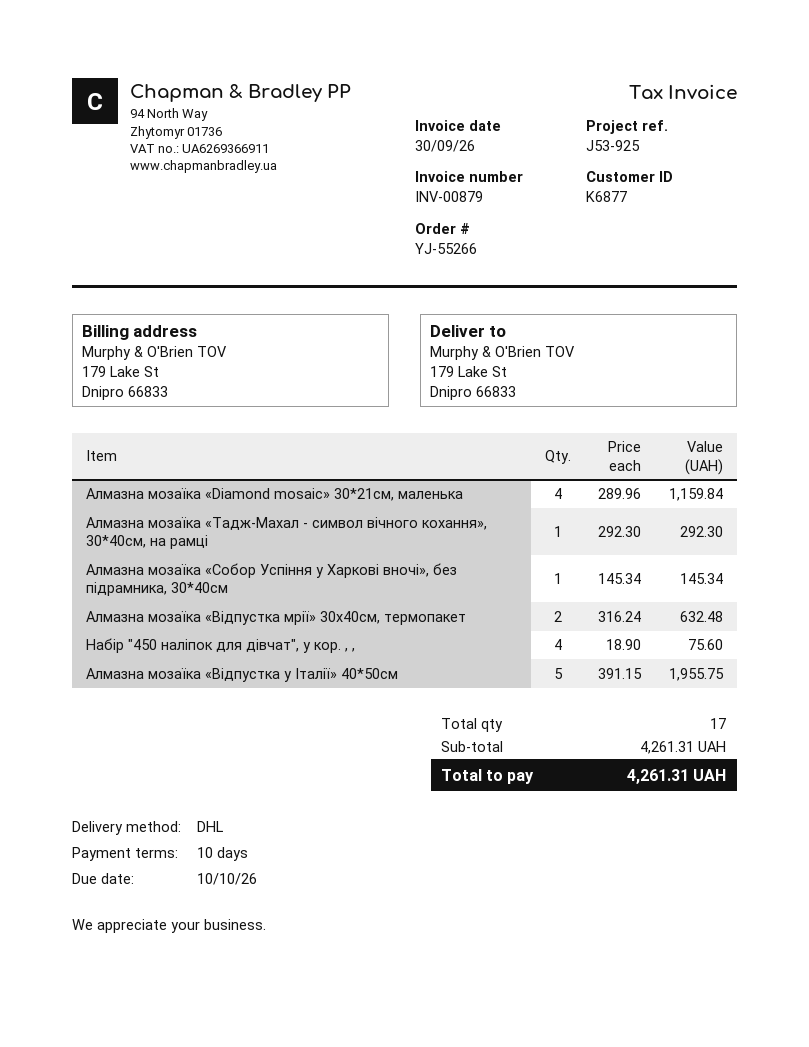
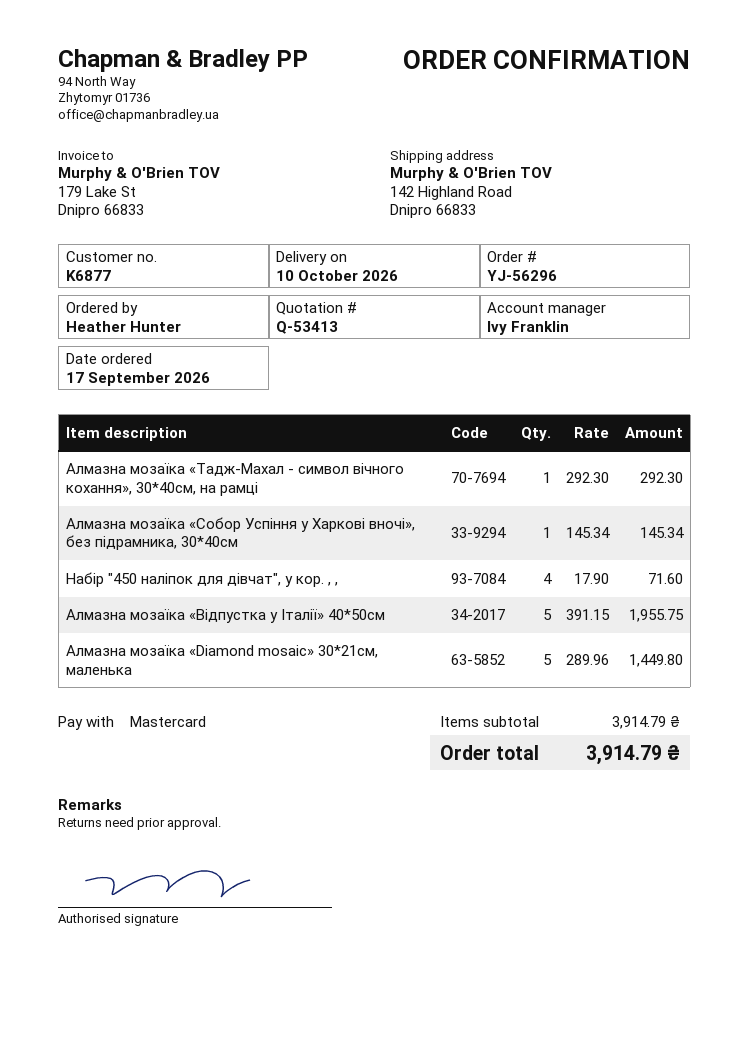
order number: YJ-55266 -> YJ-56296
ship to: 179 Lake St, Dnipro 66833 -> 142 Highland Road, Dnipro 66833
Алмазна мозаїка «Diamond mosaic» 30*21см, маленька: 4 x 289.96 = 1159.84 -> 5 x 289.96 = 1449.80
Алмазна мозаїка «Відпустка мрії» 30х40см, термопакет: 2 x 316.24 = 632.48 -> none
Набір "450 наліпок для дівчат", у кор. , ,: 4 x 18.90 = 75.60 -> 4 x 17.90 = 71.60
subtotal: 4261.31 -> 3914.79
total: 4261.31 -> 3914.79

